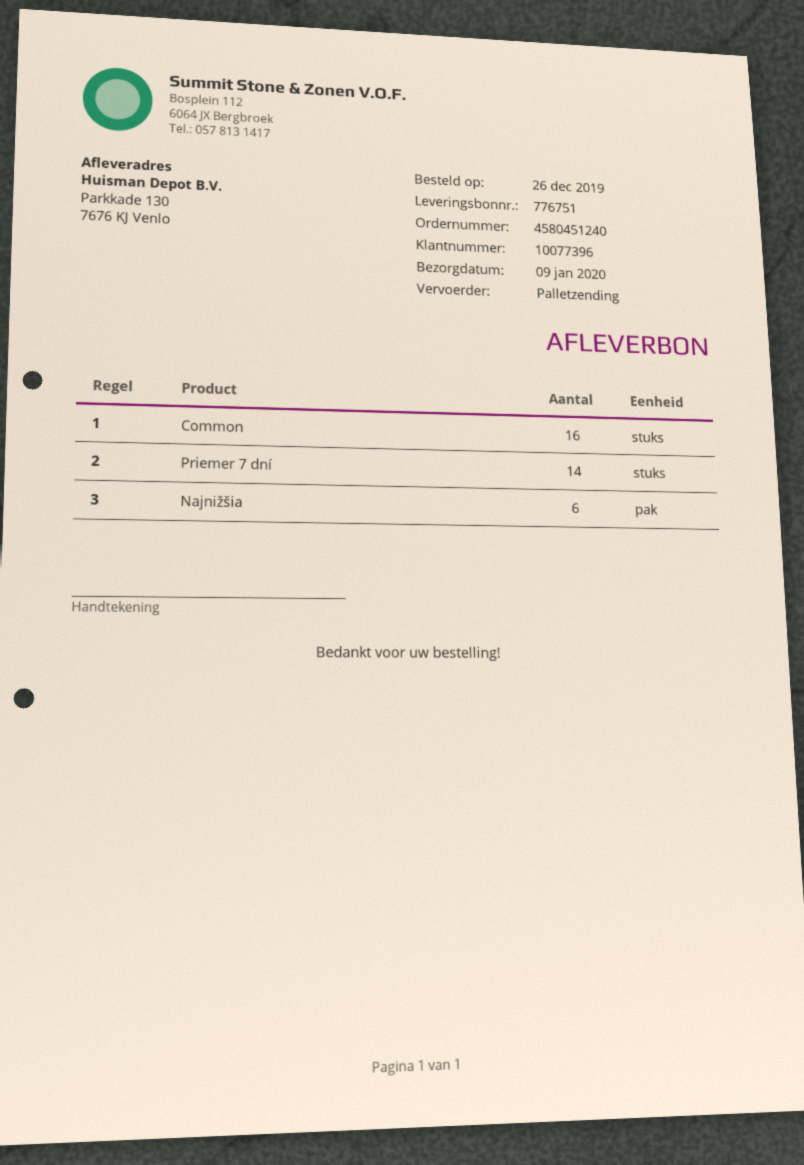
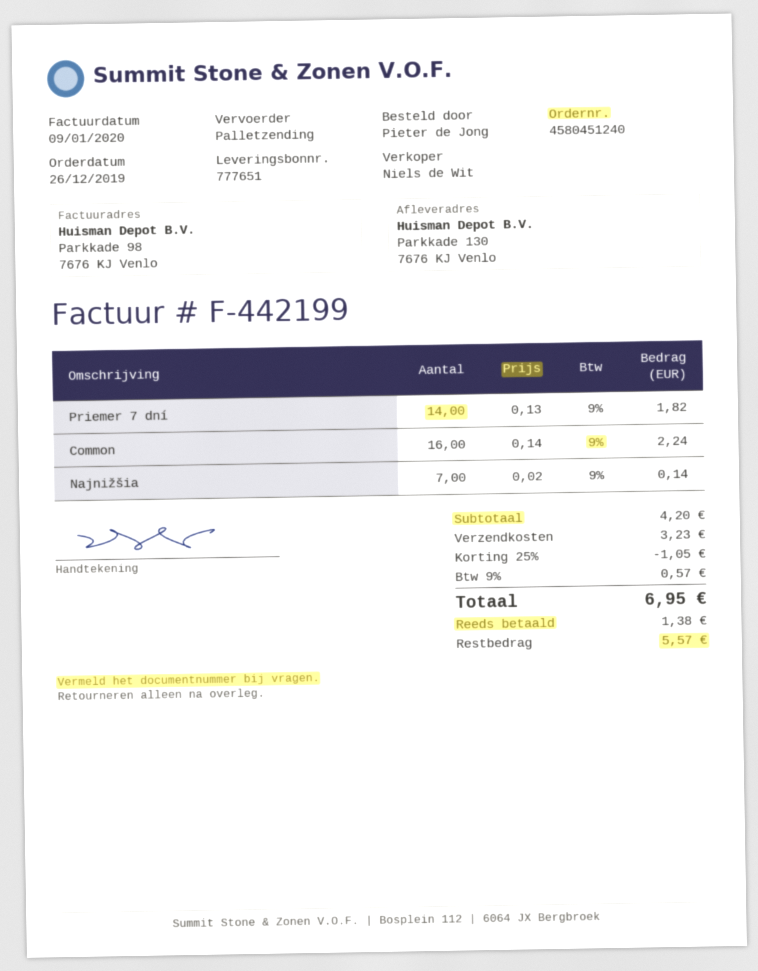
delivery note number: 776751 -> 777651
Najnižšia: 6 -> 7

